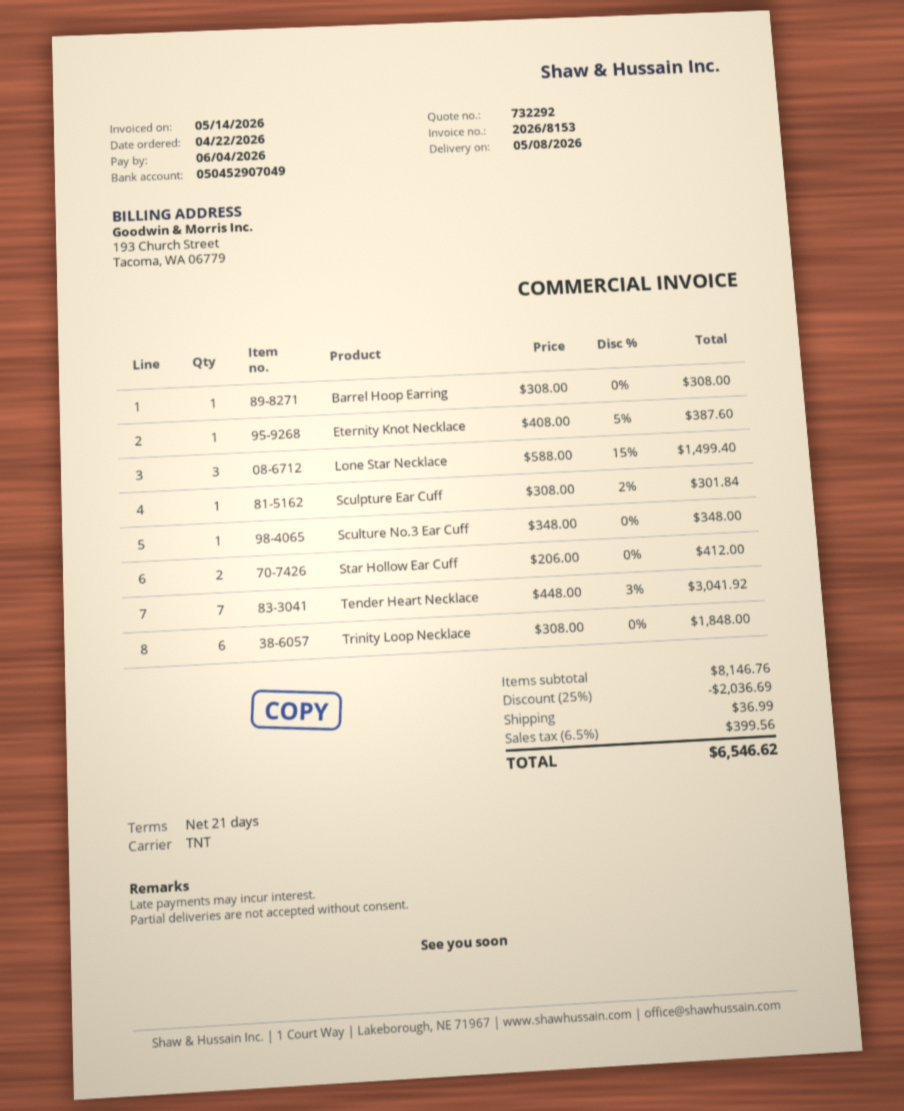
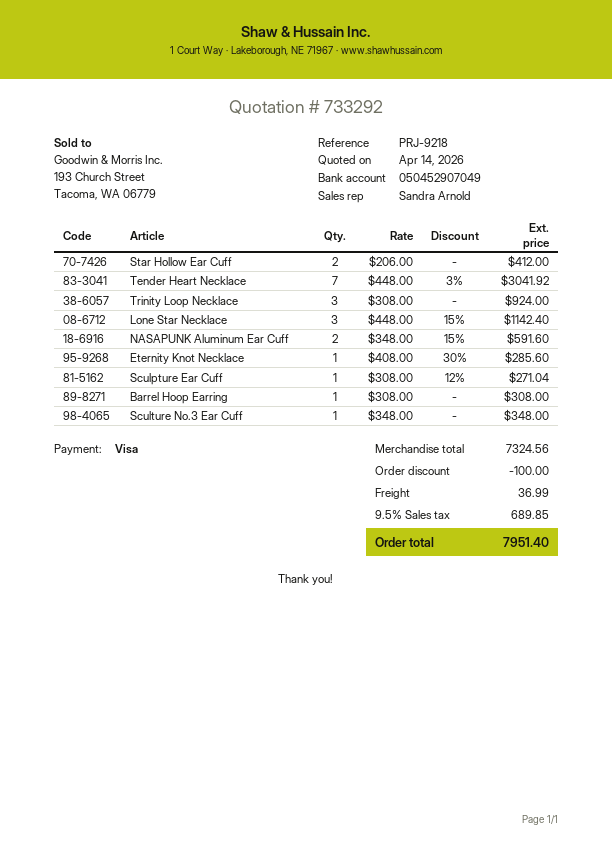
quote number: 732292 -> 733292
Eternity Knot Necklace: 1 x 408.00 - 5% = 387.60 -> 1 x 408.00 - 30% = 285.60
Lone Star Necklace: 3 x 588.00 - 15% = 1499.40 -> 3 x 448.00 - 15% = 1142.40
Sculpture Ear Cuff: 1 x 308.00 - 2% = 301.84 -> 1 x 308.00 - 12% = 271.04
Trinity Loop Necklace: 6 x 308.00 = 1848.00 -> 3 x 308.00 = 924.00
NASAPUNK Aluminum Ear Cuff: none -> 2 x 348.00 - 15% = 591.60
subtotal: 8146.76 -> 7324.56
discount: 2036.69 -> 100.00
tax: 6.5% = 399.56 -> 9.5% = 689.85
total: 6546.62 -> 7951.40

